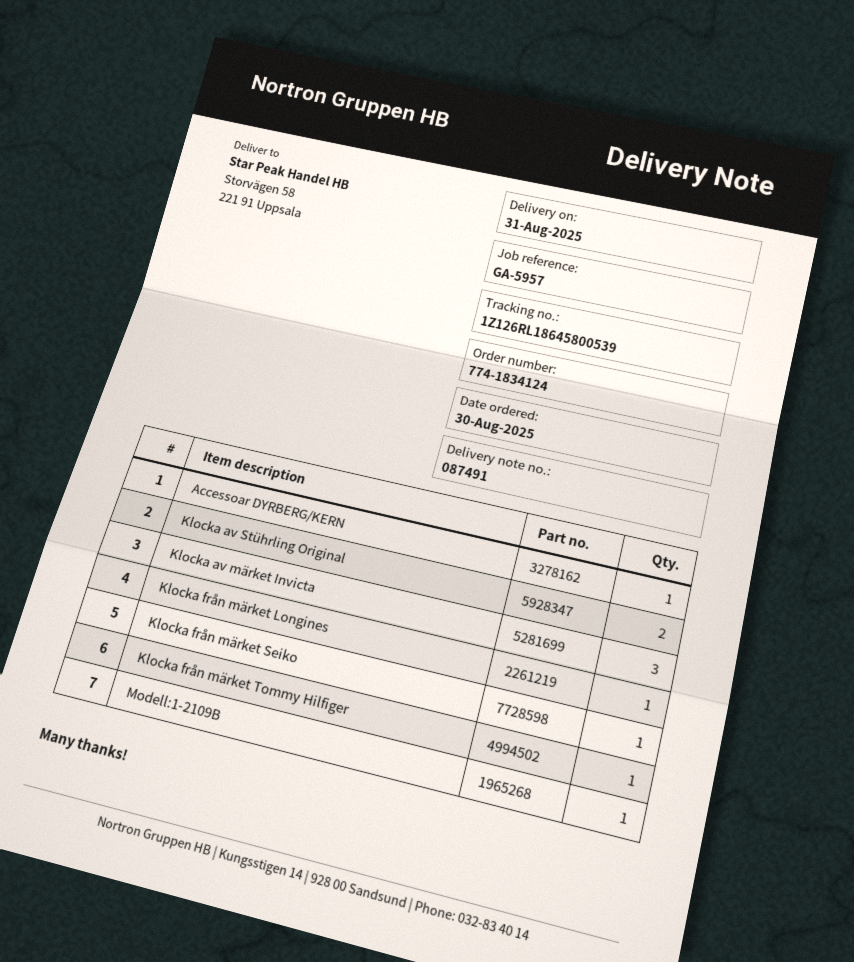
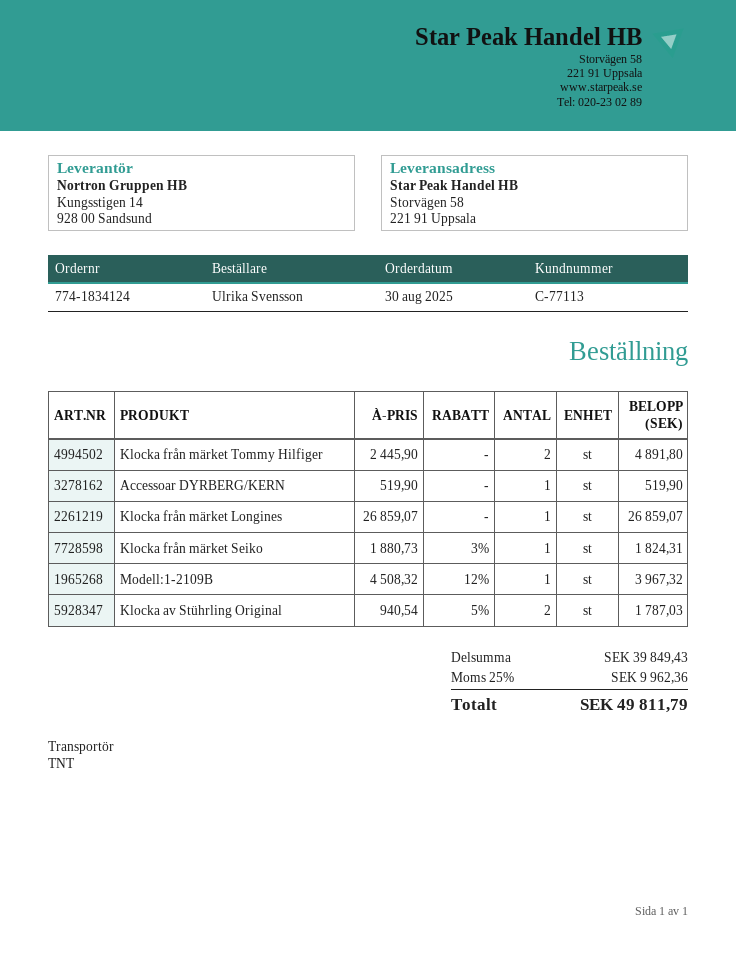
Klocka av märket Invicta: 3 -> none
Klocka från märket Tommy Hilfiger: 1 -> 2

